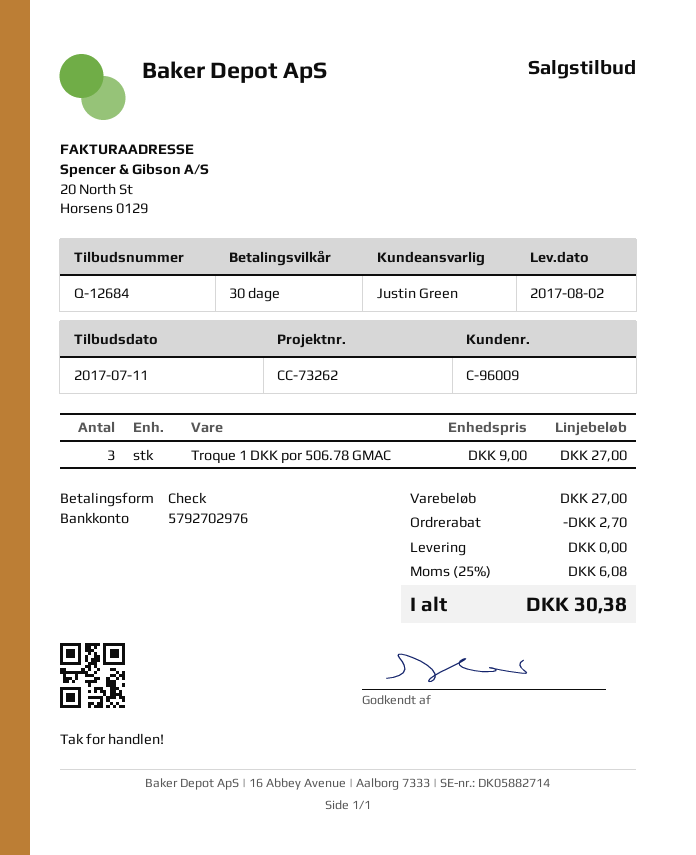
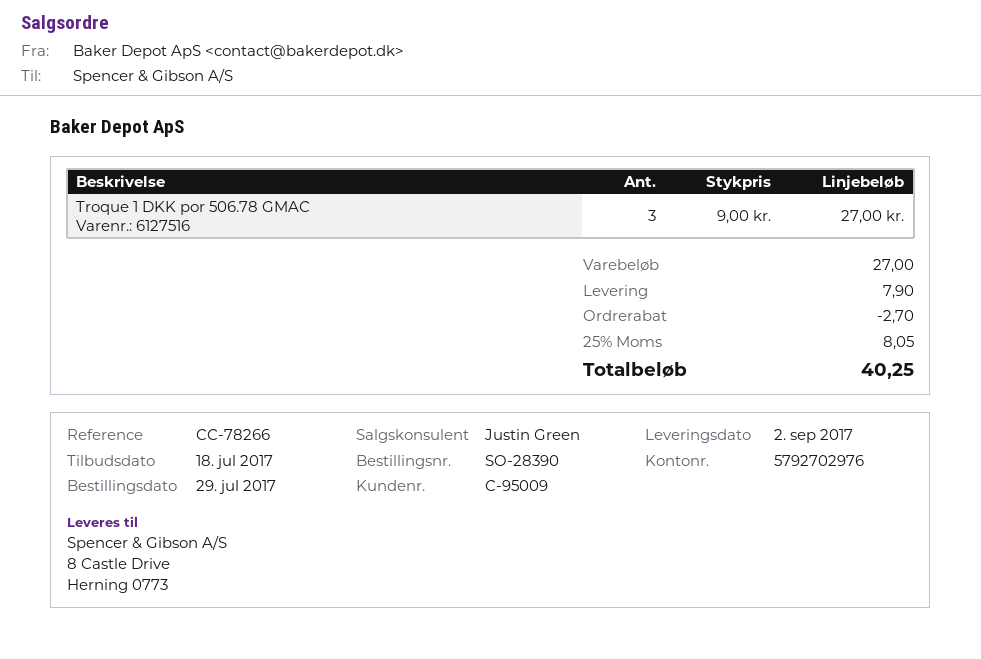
quote date: 2017-07-11 -> 2017-07-18
delivery date: 2017-08-02 -> 2017-09-02
customer number: C-96009 -> C-95009
reference: CC-73262 -> CC-78266
shipping: 0.00 -> 7.90
tax: 25% = 6.08 -> 25% = 8.05
total: 30.38 -> 40.25

